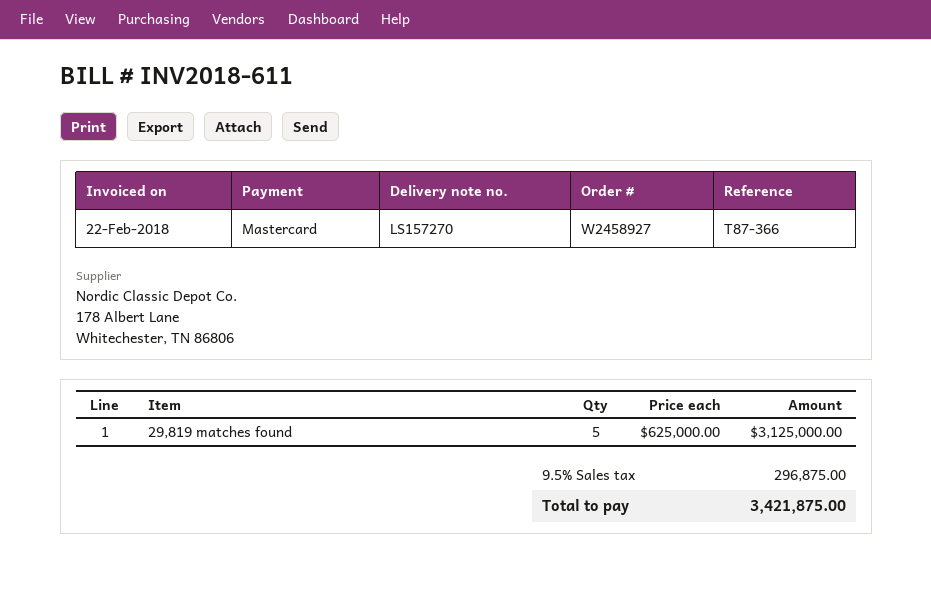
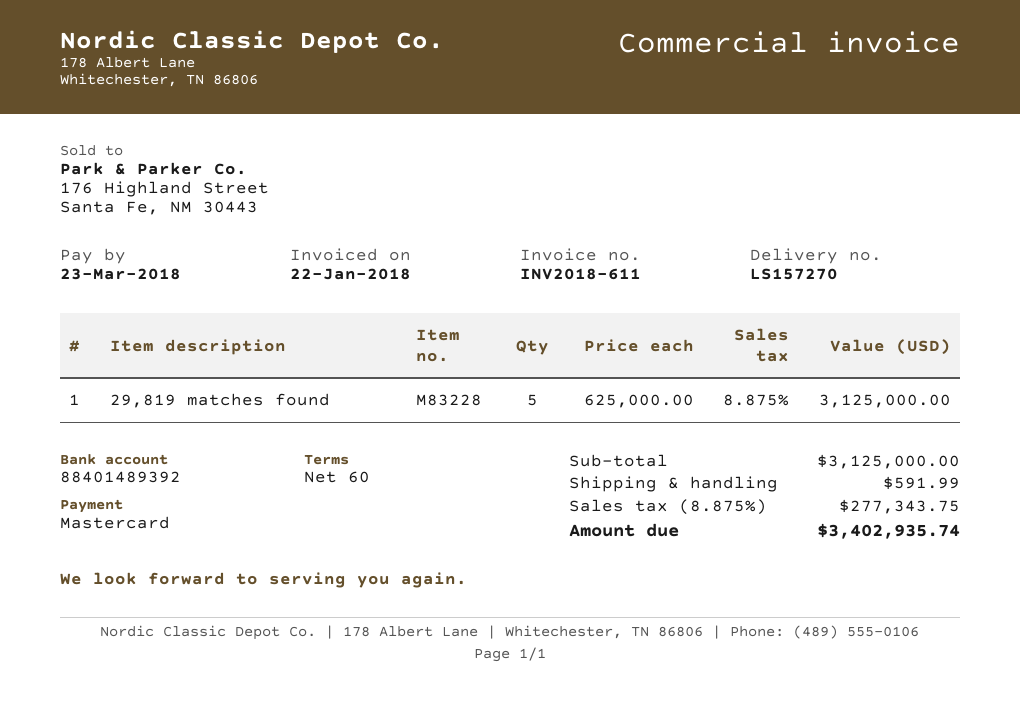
invoice date: 2018-02-22 -> 2018-01-22
shipping: none -> 591.99
tax: 9.5% = 296875.00 -> 8.875% = 277343.75
total: 3421875.00 -> 3402935.74

